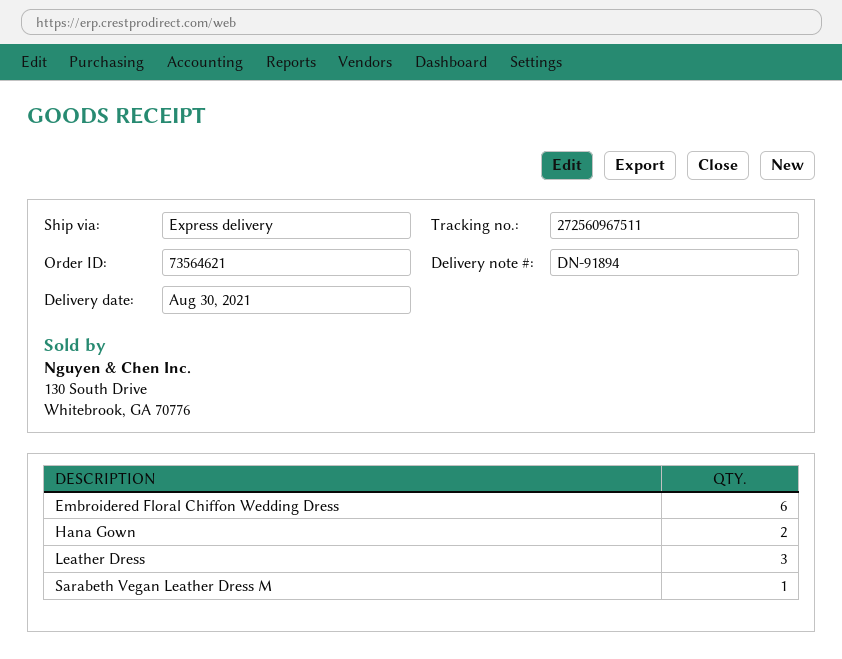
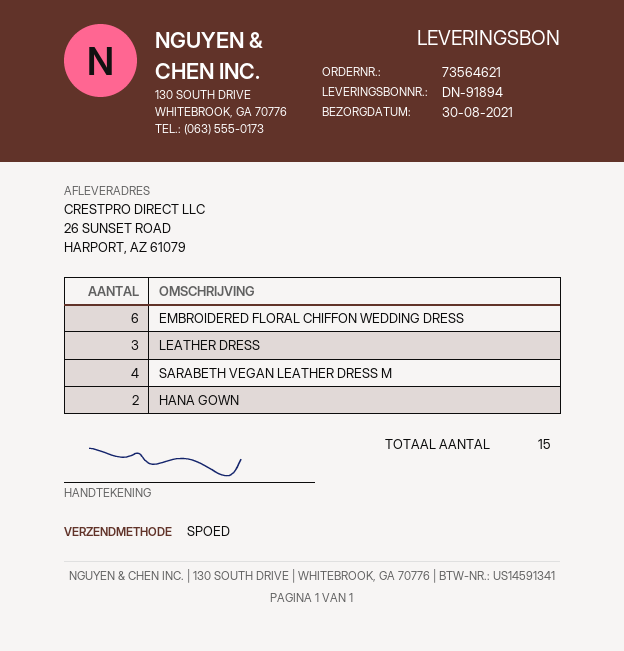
Sarabeth Vegan Leather Dress M: 1 -> 4

